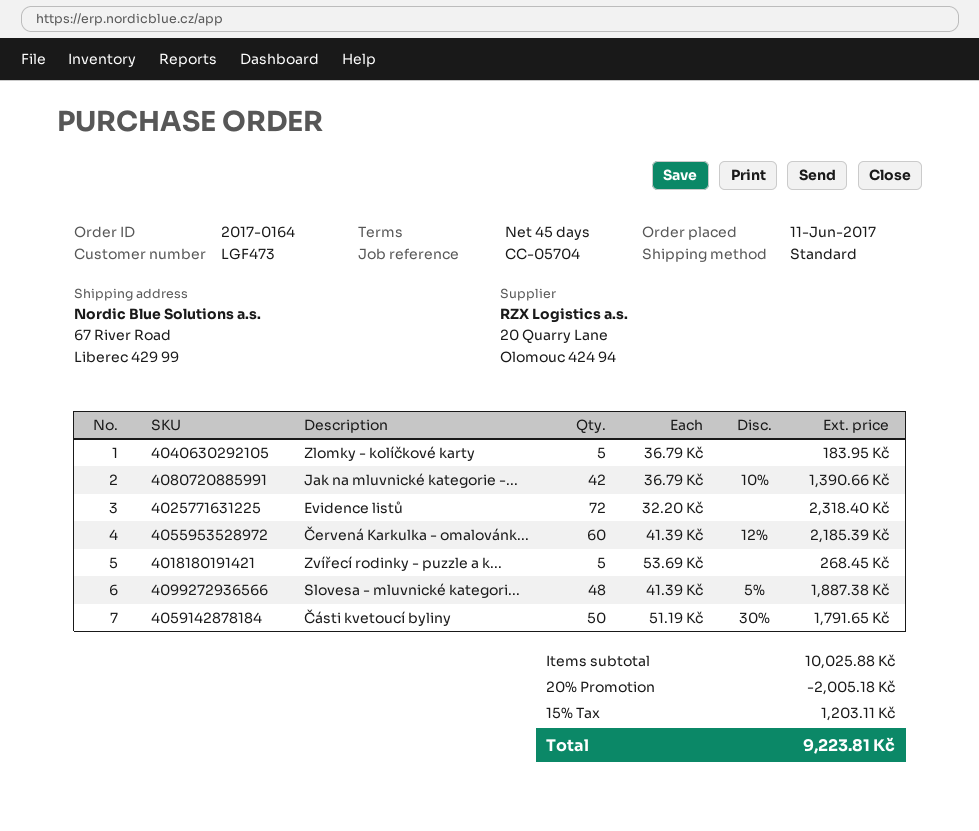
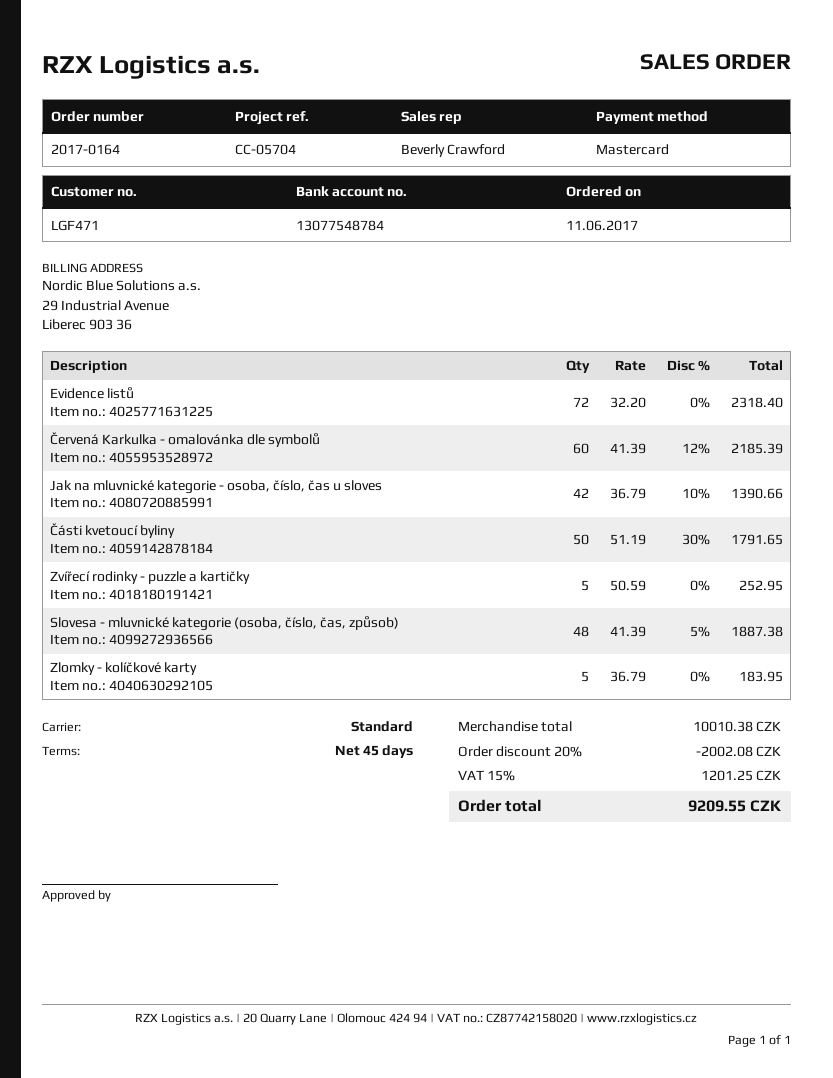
customer number: LGF473 -> LGF471
Zvířecí rodinky - puzzle a k...: 5 x 53.69 = 268.45 -> 5 x 50.59 = 252.95
subtotal: 10025.88 -> 10010.38
discount: 20% = 2005.18 -> 20% = 2002.08
tax: 15% = 1203.11 -> 15% = 1201.25
total: 9223.81 -> 9209.55

